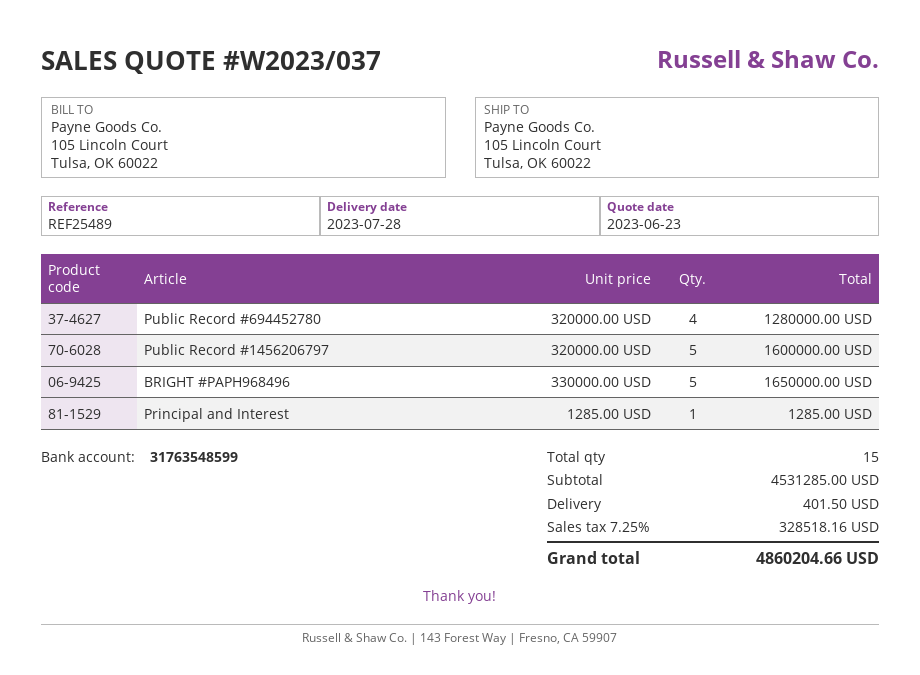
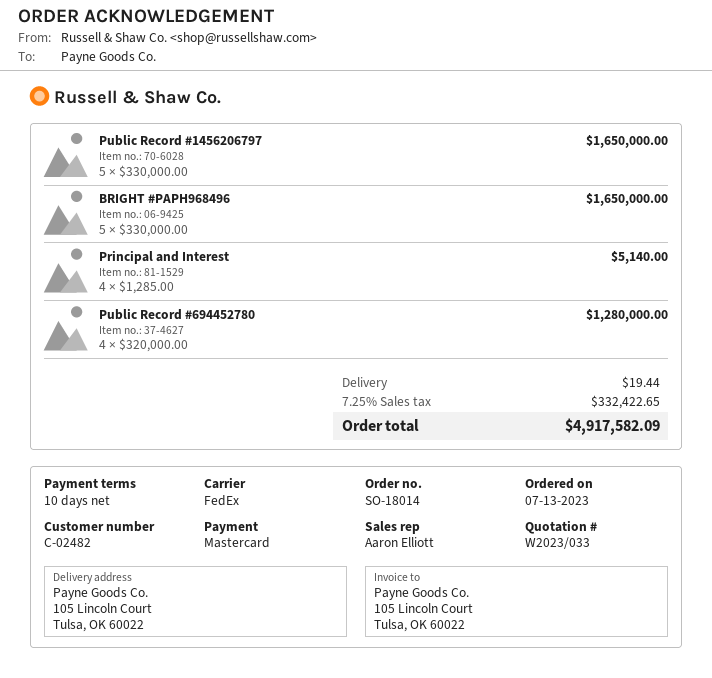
quote number: W2023/037 -> W2023/033
Public Record #1456206797: 5 x 320000.00 = 1600000.00 -> 5 x 330000.00 = 1650000.00
Principal and Interest: 1 x 1285.00 = 1285.00 -> 4 x 1285.00 = 5140.00
shipping: 401.50 -> 19.44
tax: 7.25% = 328518.16 -> 7.25% = 332422.65
total: 4860204.66 -> 4917582.09

